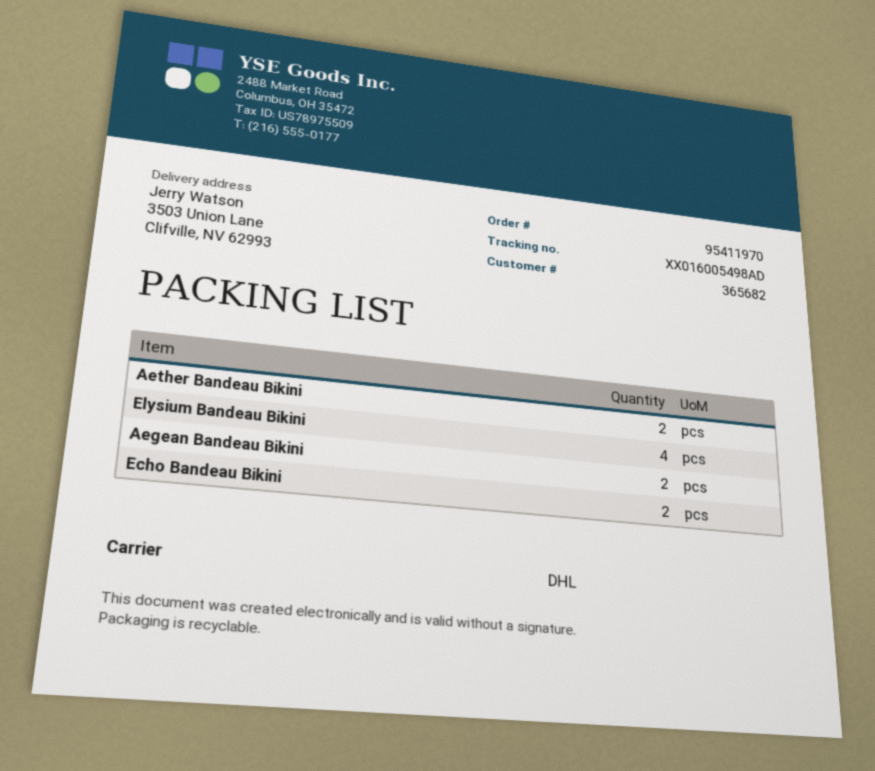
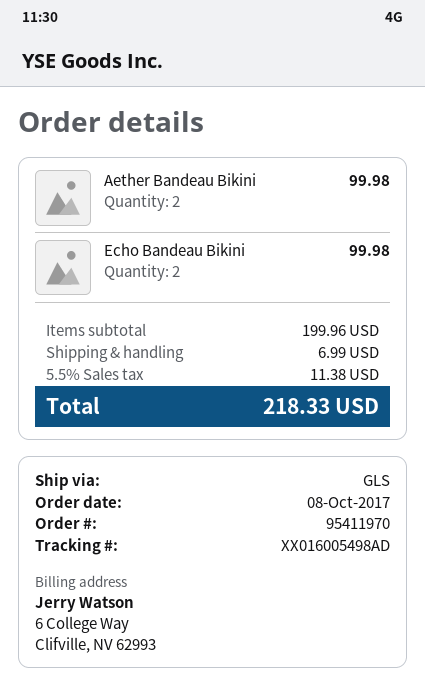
shipping method: DHL -> GLS
Elysium Bandeau Bikini: 4 -> none
Aegean Bandeau Bikini: 2 -> none

